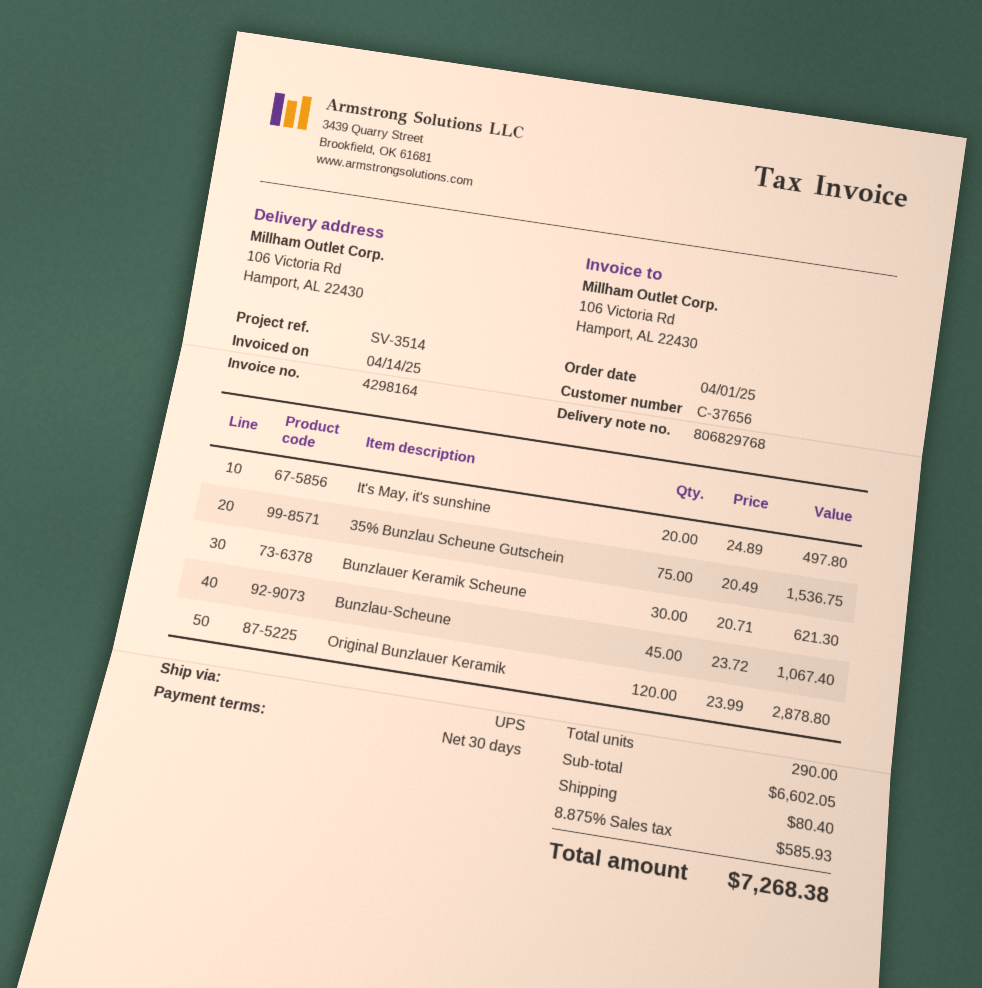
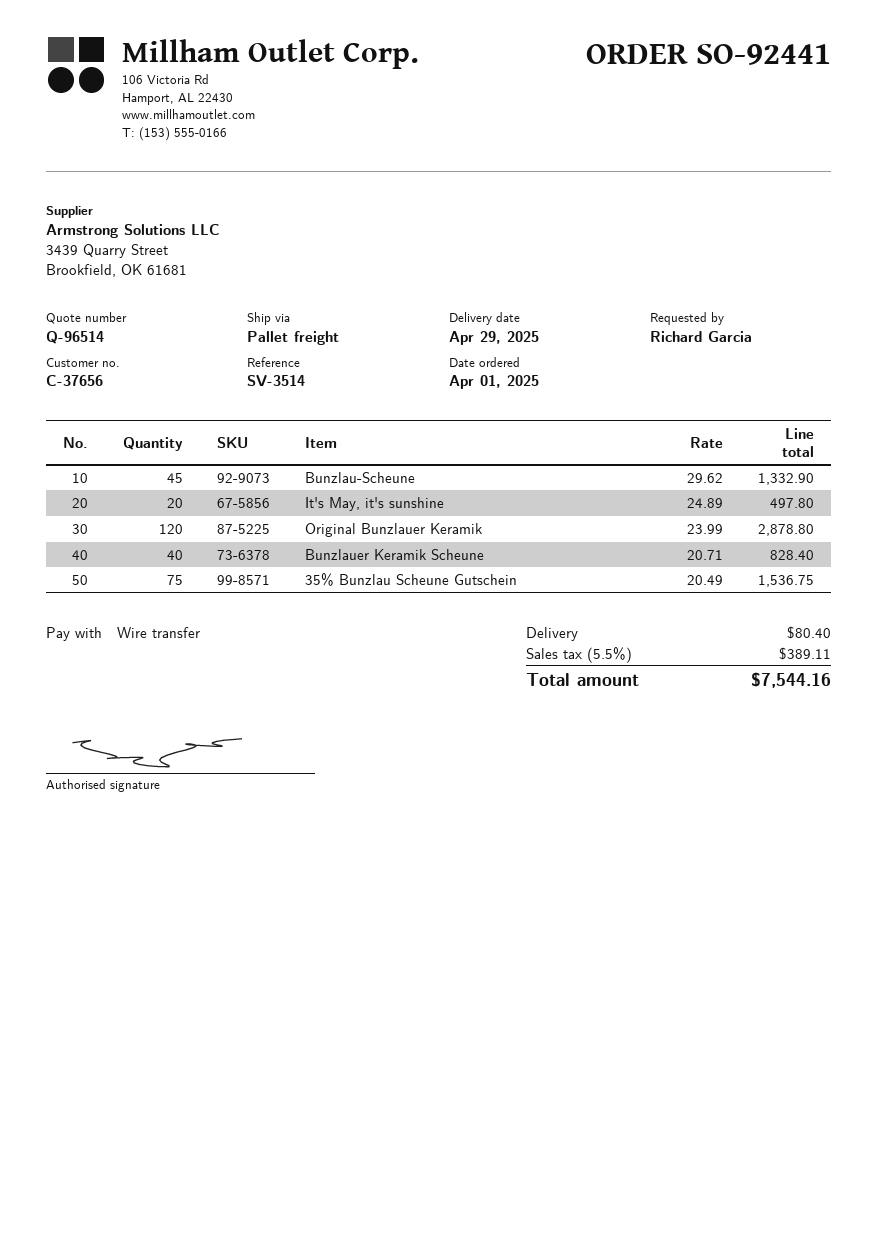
shipping method: UPS -> pallet freight
Bunzlauer Keramik Scheune: 30 x 20.71 = 621.30 -> 40 x 20.71 = 828.40
Bunzlau-Scheune: 45 x 23.72 = 1067.40 -> 45 x 29.62 = 1332.90
tax: 8.875% = 585.93 -> 5.5% = 389.11
total: 7268.38 -> 7544.16

